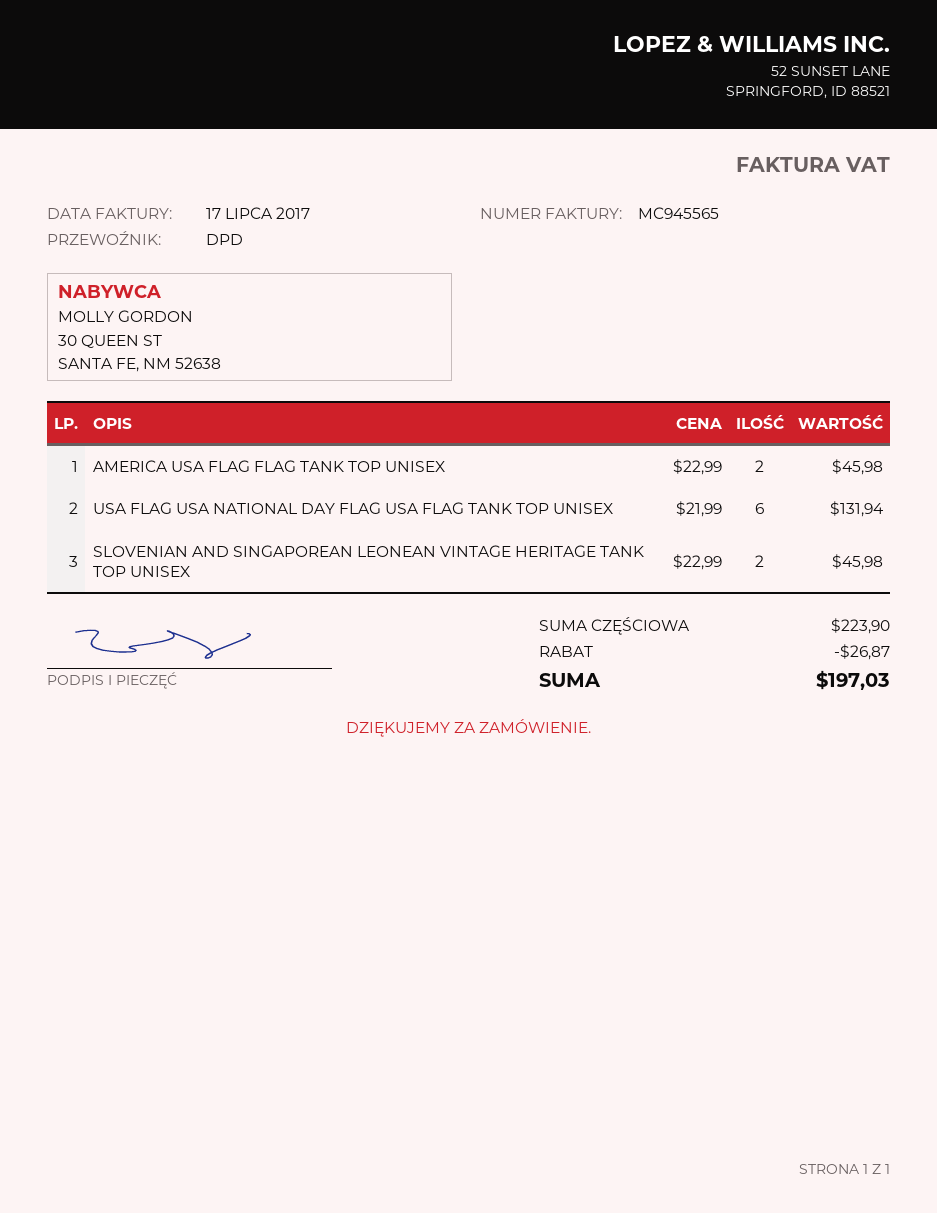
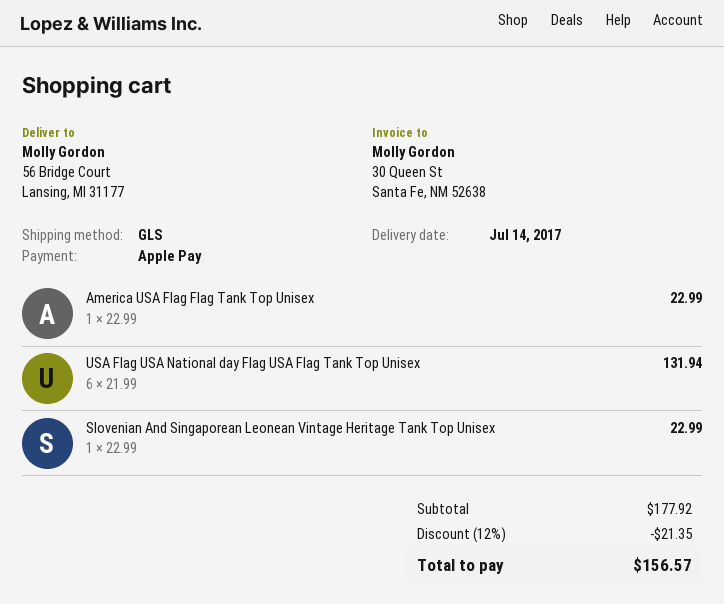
shipping method: DPD -> GLS
AMERICA USA FLAG FLAG TANK TOP UNISEX: 2 x 22.99 = 45.98 -> 1 x 22.99 = 22.99
SLOVENIAN AND SINGAPOREAN LEONEAN VINTAGE HERITAGE TANK TOP UNISEX: 2 x 22.99 = 45.98 -> 1 x 22.99 = 22.99
subtotal: 223.90 -> 177.92
discount: 26.87 -> 21.35
total: 197.03 -> 156.57

